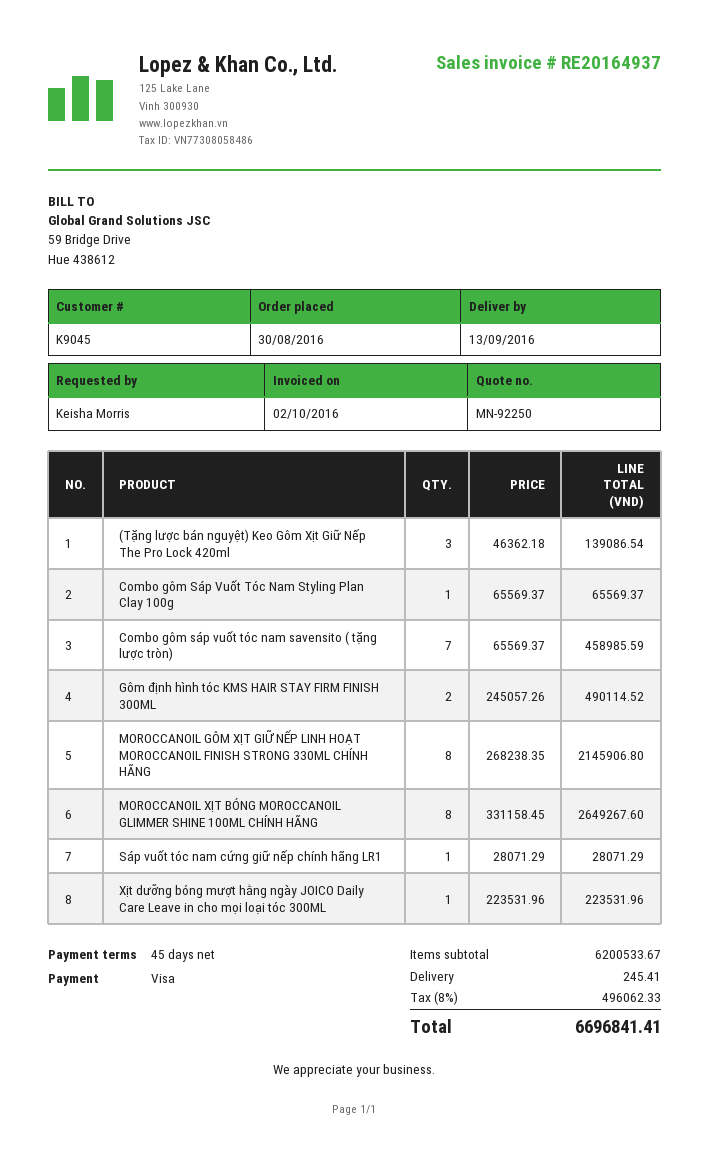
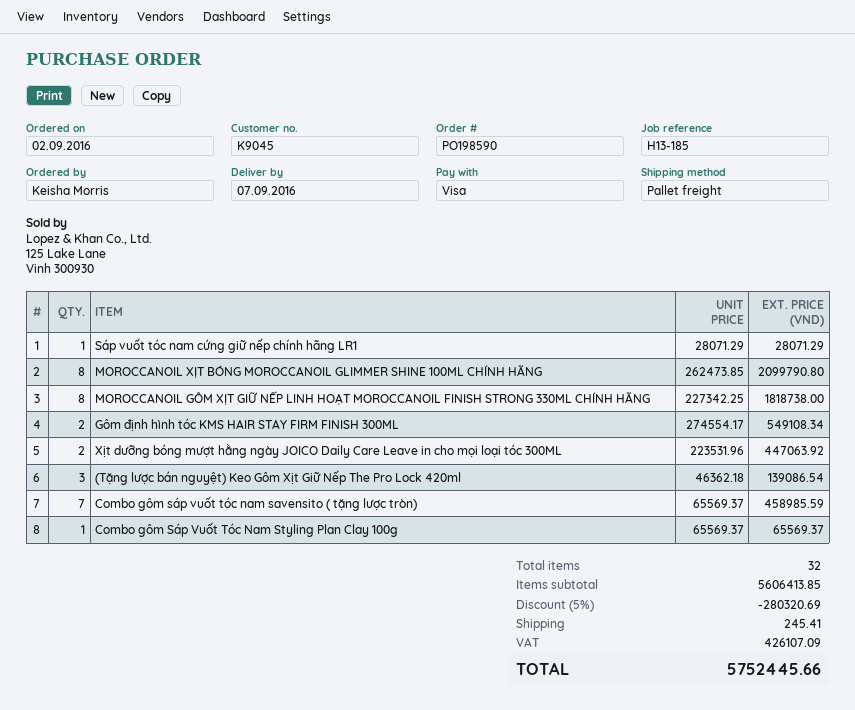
order date: 2016-08-30 -> 2016-09-02
delivery date: 2016-09-13 -> 2016-09-07
Gôm định hình tóc KMS HAIR STAY FIRM FINISH 300ML: 2 x 245057.26 = 490114.52 -> 2 x 274554.17 = 549108.34
MOROCCANOIL GÔM XỊT GIỮ NẾP LINH HOẠT MOROCCANOIL FINISH STRONG 330ML CHÍNH HÃNG: 8 x 268238.35 = 2145906.80 -> 8 x 227342.25 = 1818738.00
MOROCCANOIL XỊT BÓNG MOROCCANOIL GLIMMER SHINE 100ML CHÍNH HÃNG: 8 x 331158.45 = 2649267.60 -> 8 x 262473.85 = 2099790.80
Xịt dưỡng bóng mượt hằng ngày JOICO Daily Care Leave in cho mọi loại tóc 300ML: 1 x 223531.96 = 223531.96 -> 2 x 223531.96 = 447063.92
subtotal: 6200533.67 -> 5606413.85
discount: none -> 5% = 280320.69
tax: 496062.33 -> 426107.09
total: 6696841.41 -> 5752445.66

